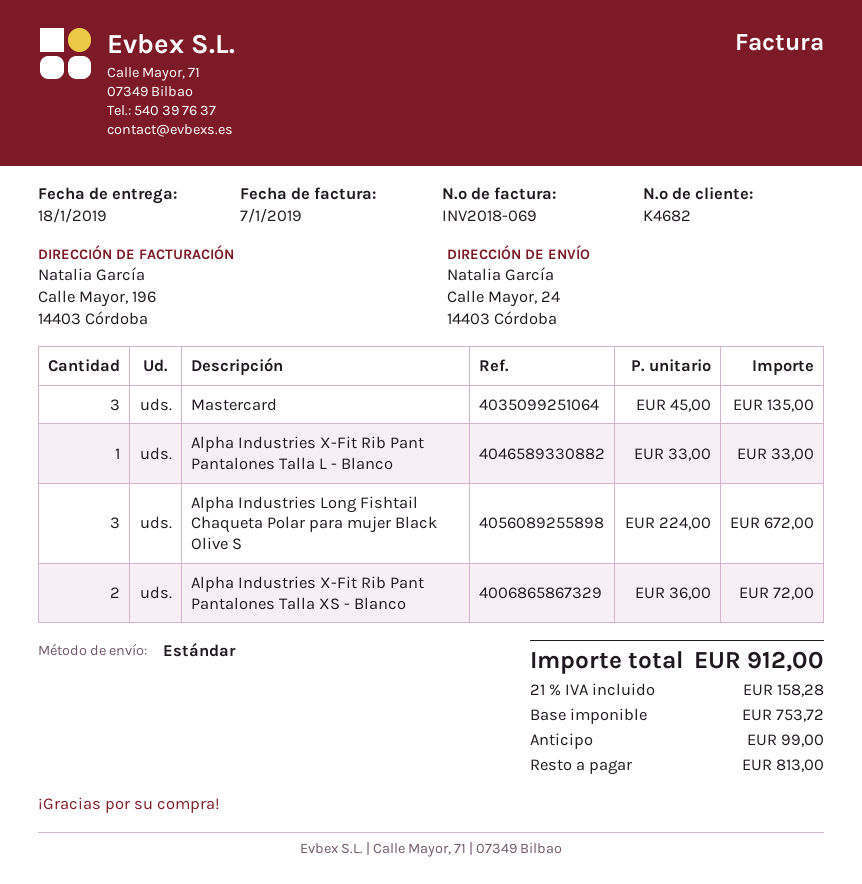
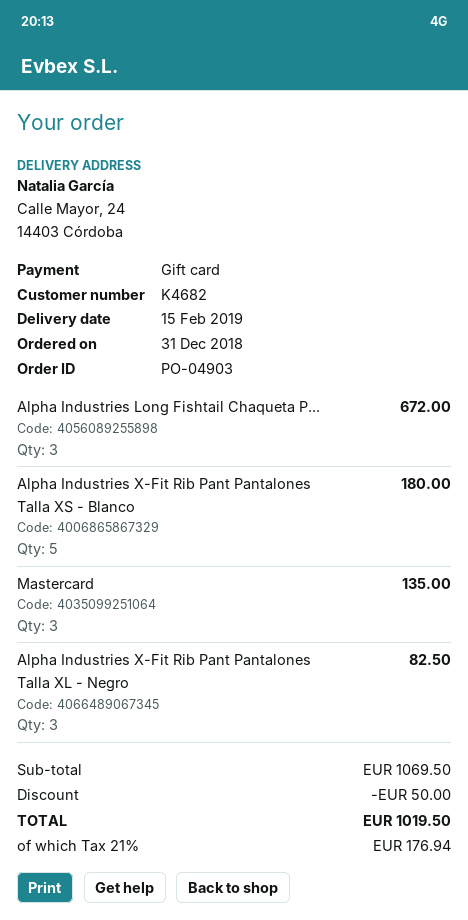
delivery date: 2019-01-18 -> 2019-02-15
Alpha Industries X-Fit Rib Pant Pantalones Talla L - Blanco: 1 for 33.00 -> none
Alpha Industries X-Fit Rib Pant Pantalones Talla XS - Blanco: 2 for 72.00 -> 5 for 180.00
Alpha Industries X-Fit Rib Pant Pantalones Talla XL - Negro: none -> 3 for 82.50
discount: none -> 50.00
tax: 21% = 158.28 -> 21% = 176.94
total: 912.00 -> 1019.50

